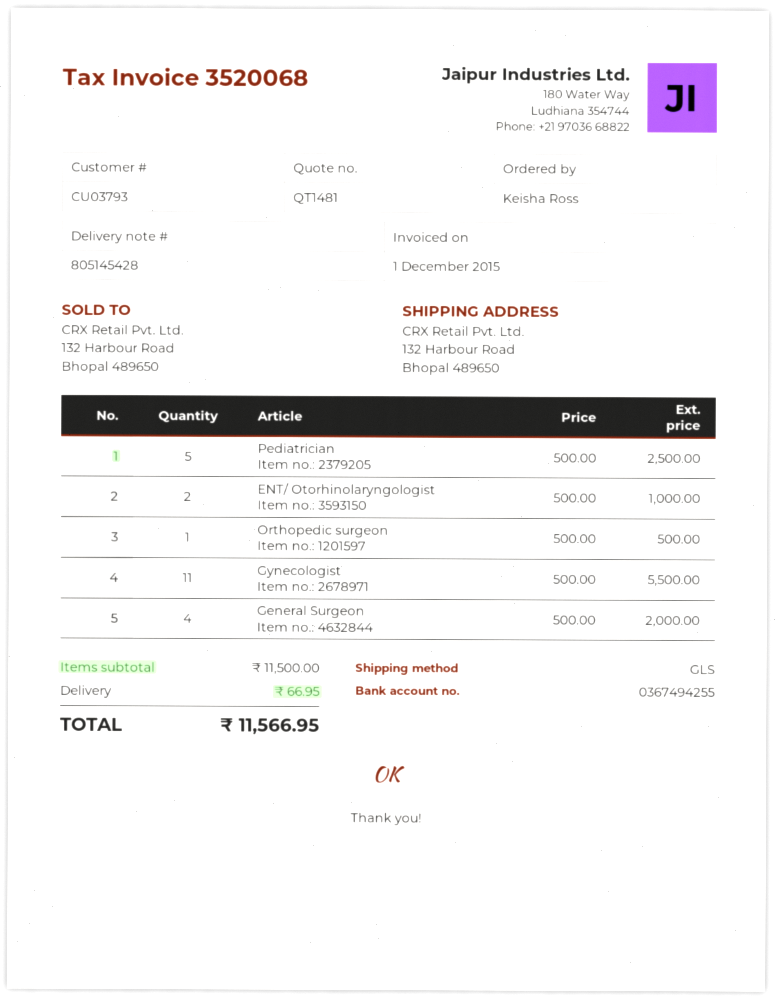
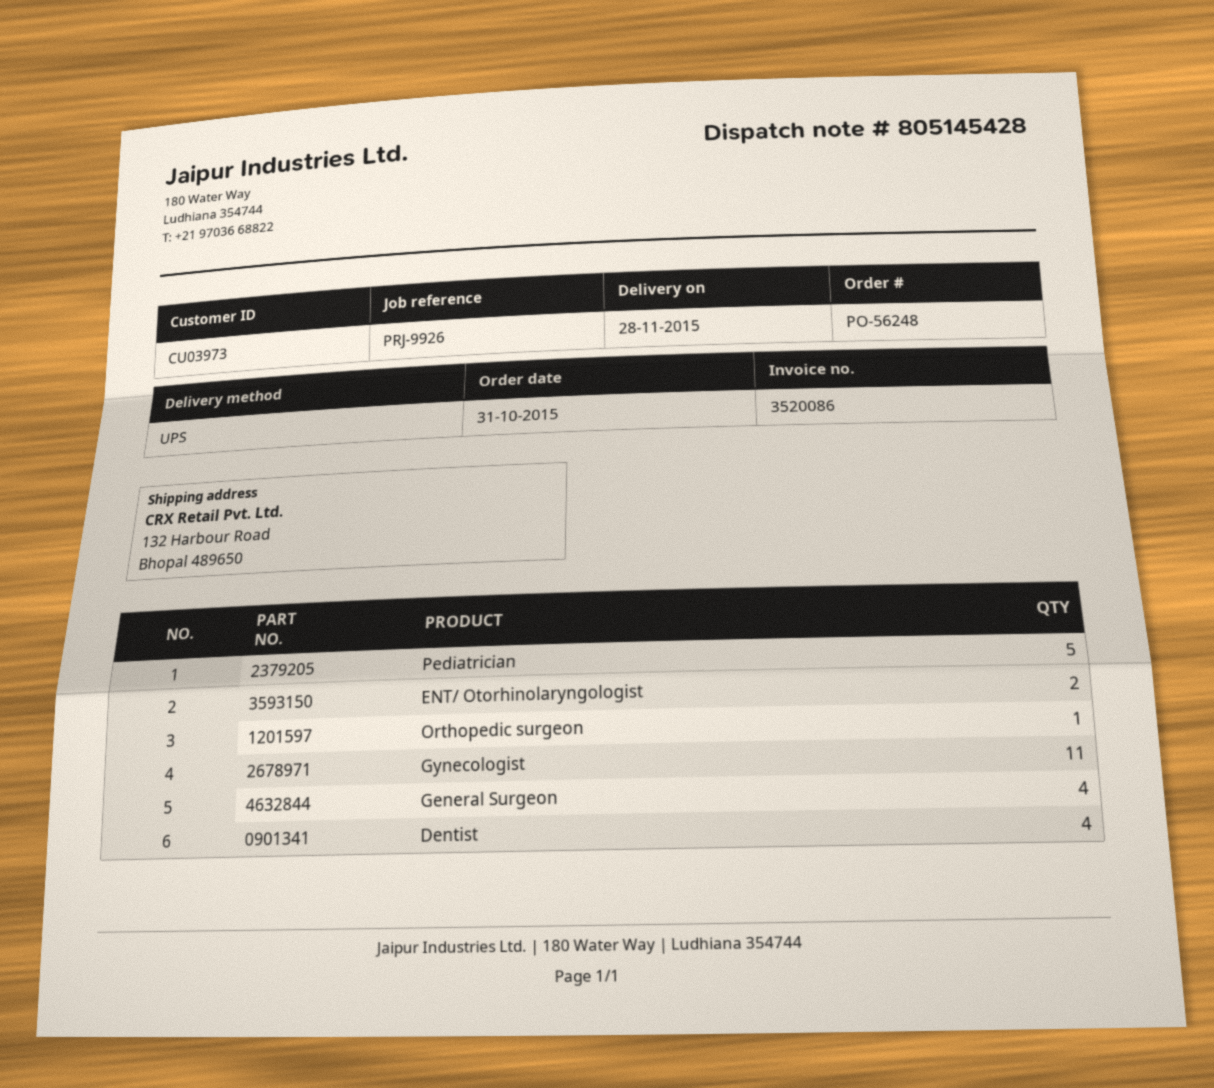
invoice number: 3520068 -> 3520086
customer number: CU03793 -> CU03973
shipping method: GLS -> UPS
Dentist: none -> 4

